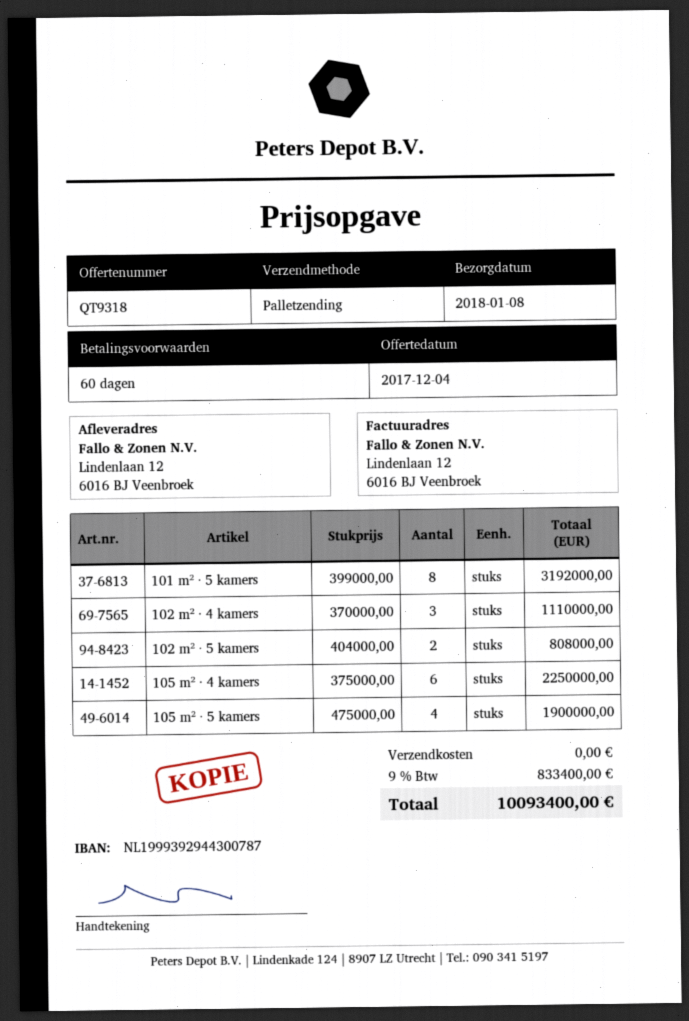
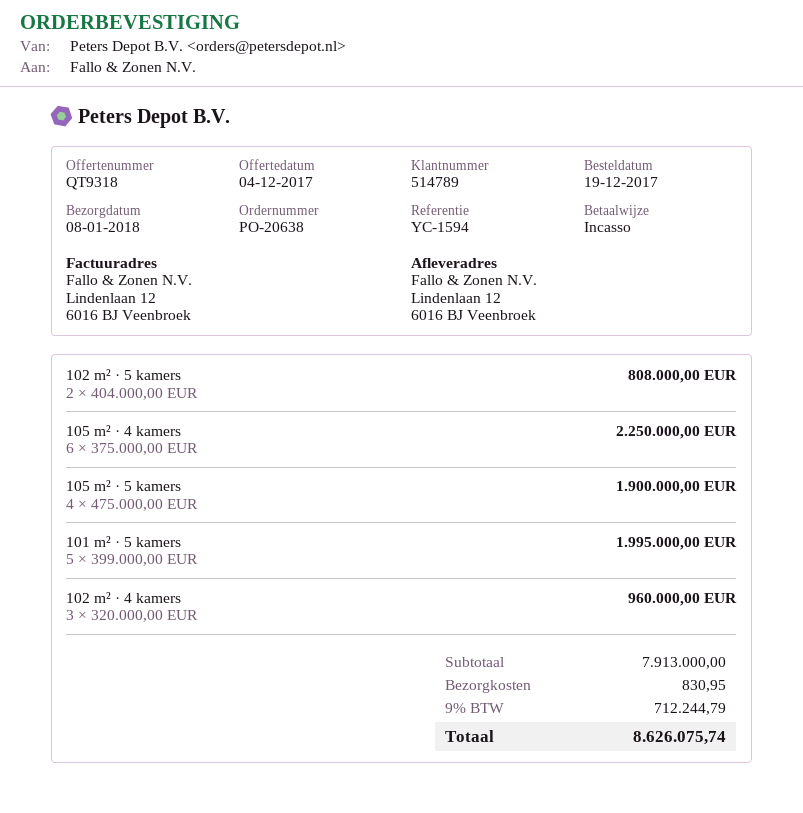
101 m² · 5 kamers: 8 x 399000.00 = 3192000.00 -> 5 x 399000.00 = 1995000.00
102 m² · 4 kamers: 3 x 370000.00 = 1110000.00 -> 3 x 320000.00 = 960000.00
shipping: 0.00 -> 830.95
tax: 9% = 833400.00 -> 9% = 712244.79
total: 10093400.00 -> 8626075.74

